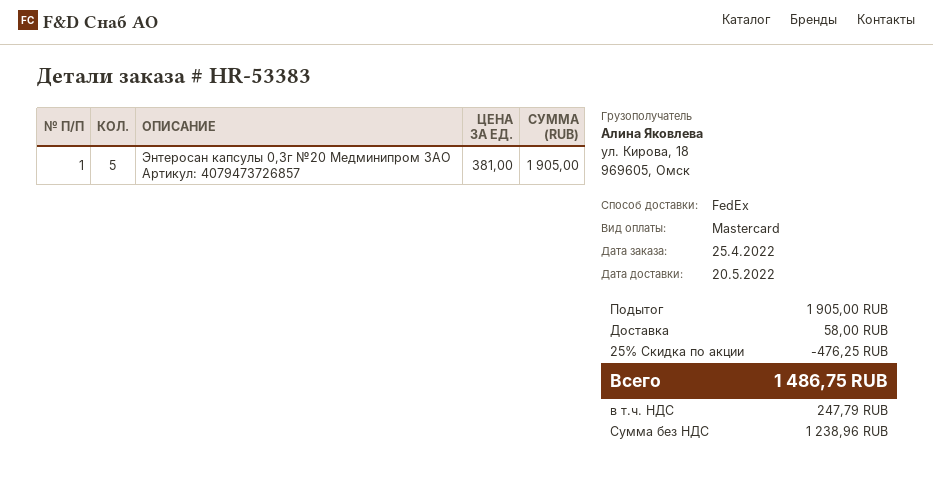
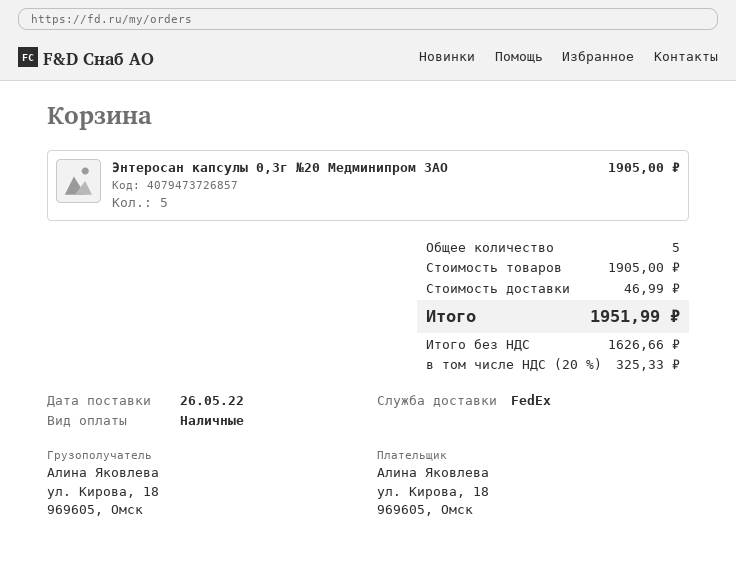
delivery date: 2022-05-20 -> 2022-05-26
payment method: Mastercard -> cash
discount: 25% = 476.25 -> none
shipping: 58.00 -> 46.99
net: 1238.96 -> 1626.66
tax: 247.79 -> 325.33
total: 1486.75 -> 1951.99

